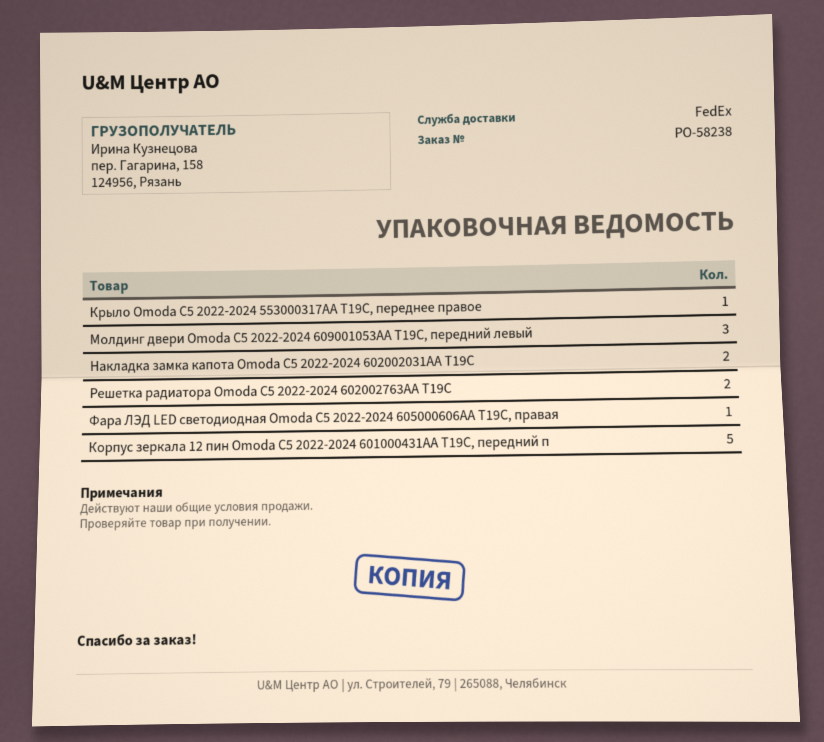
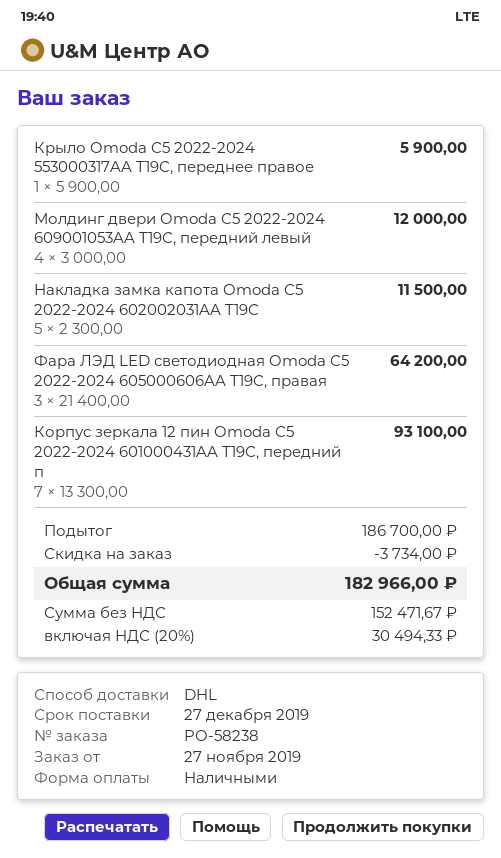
shipping method: FedEx -> DHL
Молдинг двери Omoda C5 2022-2024 609001053AA T19C, передний левый: 3 -> 4
Накладка замка капота Omoda C5 2022-2024 602002031AA T19C: 2 -> 5
Решетка радиатора Omoda C5 2022-2024 602002763AA T19C: 2 -> none
Фара ЛЭД LED светодиодная Omoda C5 2022-2024 605000606AA T19C, правая: 1 -> 3
Корпус зеркала 12 пин Omoda C5 2022-2024 601000431AA T19C, передний п: 5 -> 7

